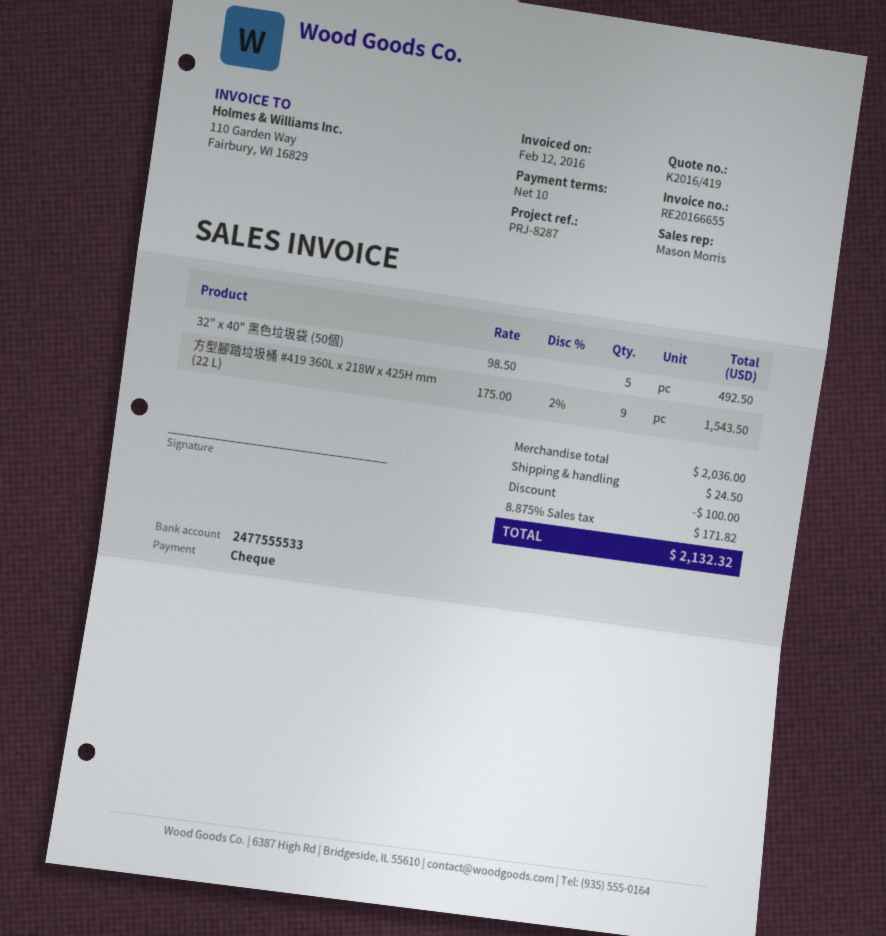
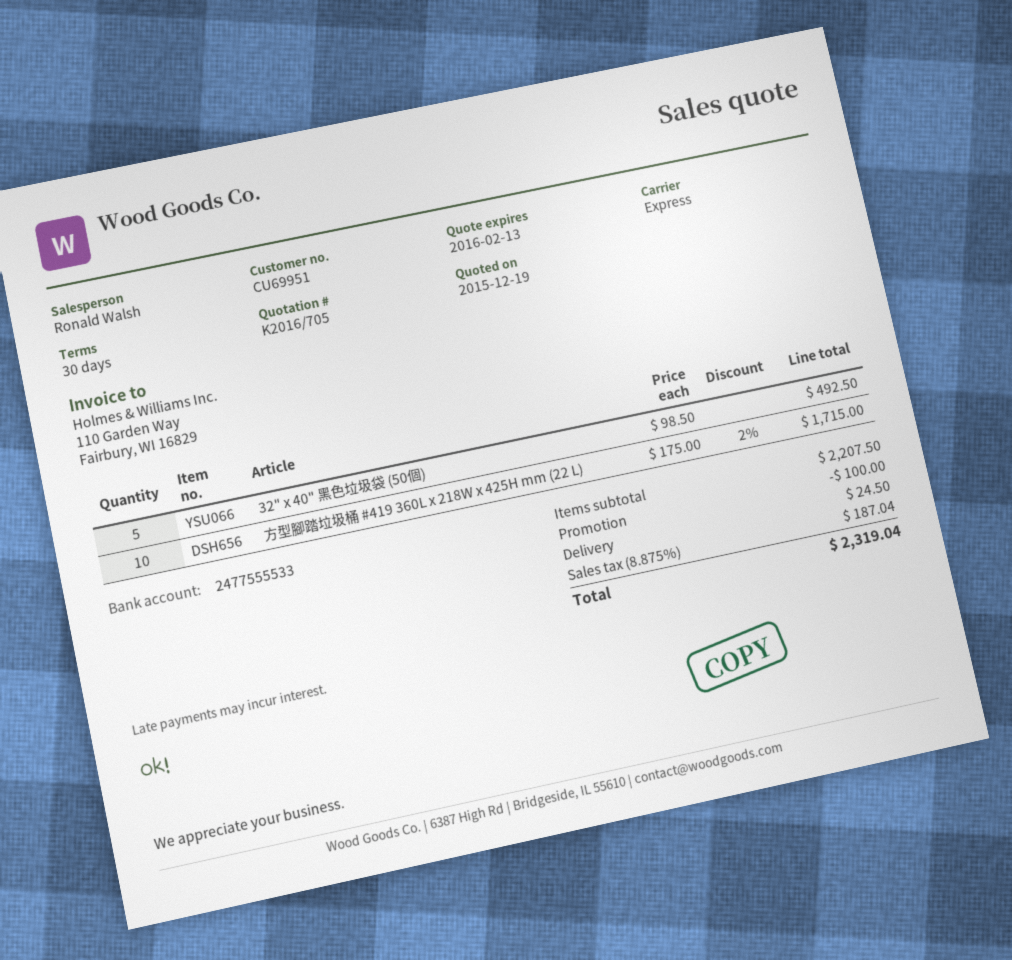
quote number: K2016/419 -> K2016/705
payment terms: 10 days -> 30 days
sales rep: Mason Morris -> Ronald Walsh
方型腳踏垃圾桶 #419 360L x 218W x 425H mm (22 L): 9 x 175.00 - 2% = 1543.50 -> 10 x 175.00 - 2% = 1715.00
subtotal: 2036.00 -> 2207.50
tax: 8.875% = 171.82 -> 8.875% = 187.04
total: 2132.32 -> 2319.04

